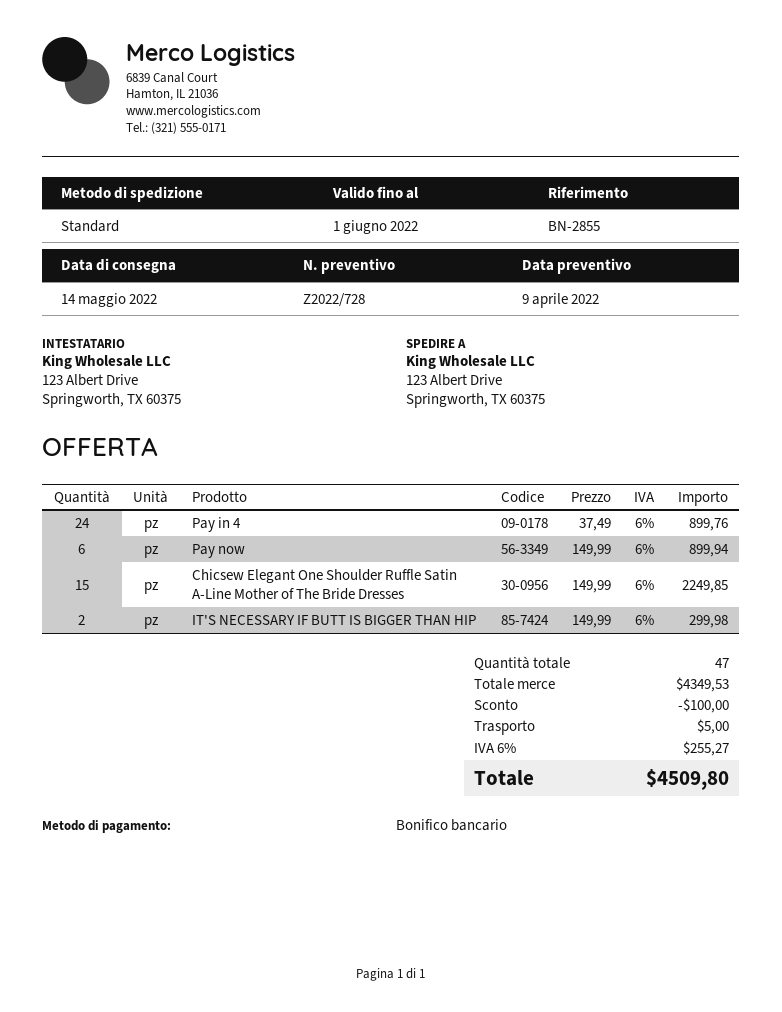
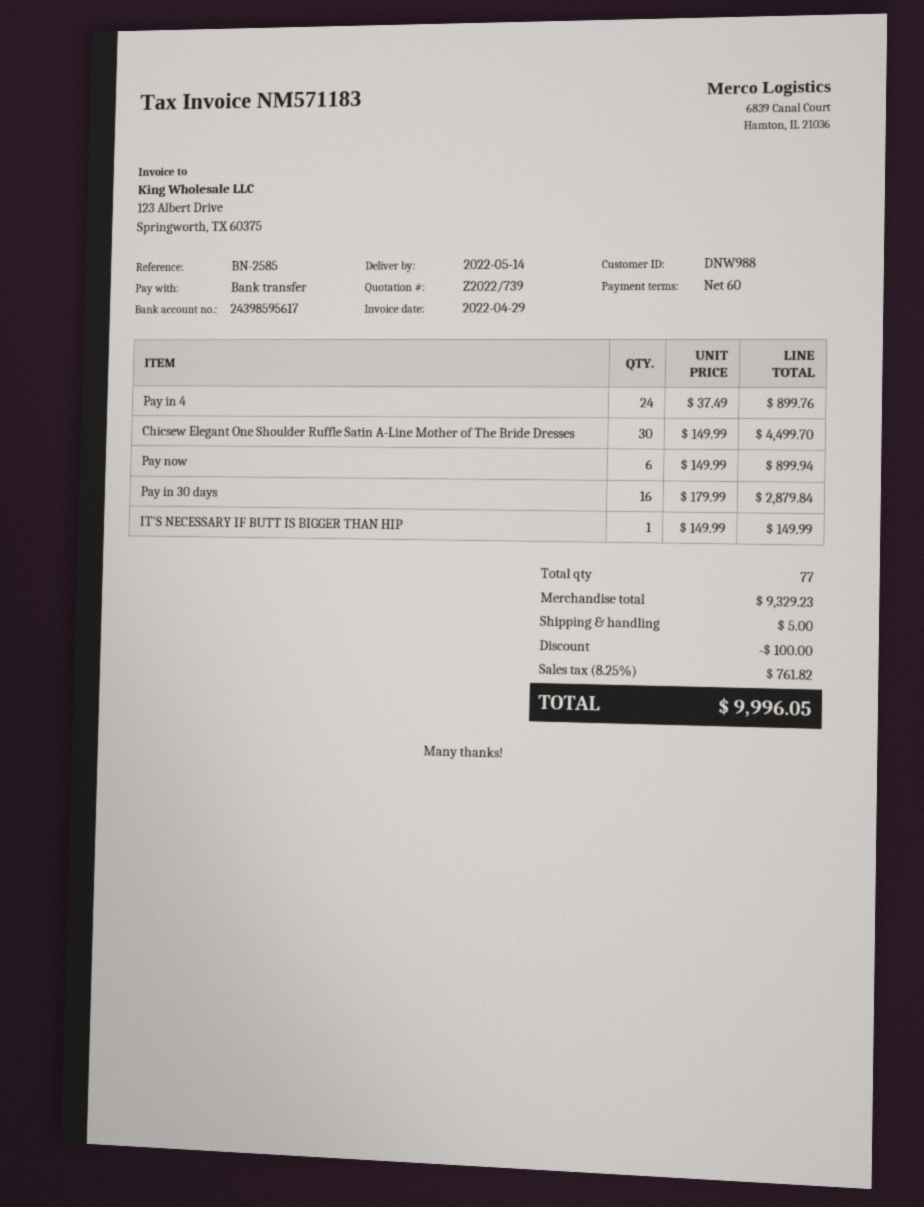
quote number: Z2022/728 -> Z2022/739
reference: BN-2855 -> BN-2585
Chicsew Elegant One Shoulder Ruffle Satin A-Line Mother of The Bride Dresses: 15 x 149.99 = 2249.85 -> 30 x 149.99 = 4499.70
IT'S NECESSARY IF BUTT IS BIGGER THAN HIP: 2 x 149.99 = 299.98 -> 1 x 149.99 = 149.99
Pay in 30 days: none -> 16 x 179.99 = 2879.84
total quantity: 47 -> 77
subtotal: 4349.53 -> 9329.23
tax: 6% = 255.27 -> 8.25% = 761.82
total: 4509.80 -> 9996.05

